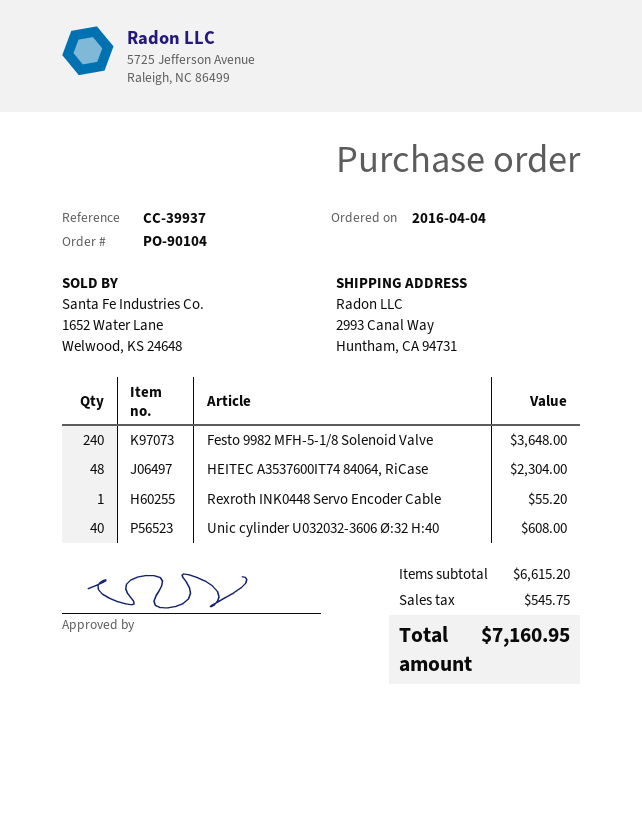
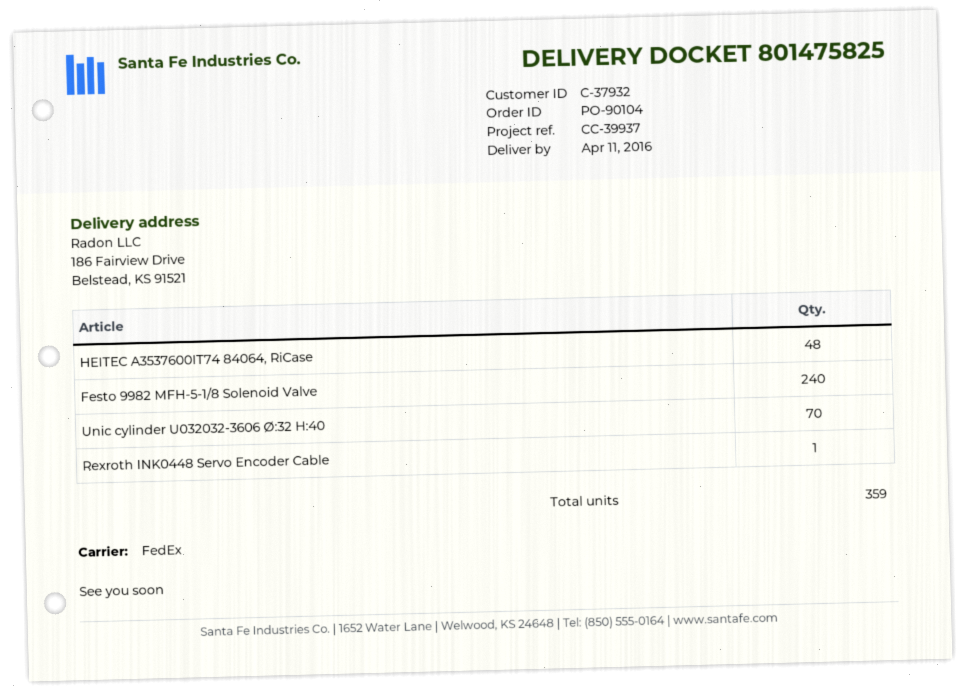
ship to: 2993 Canal Way, Huntham, CA 94731 -> 186 Fairview Drive, Belstead, KS 91521
Unic cylinder U032032-3606 Ø:32 H:40: 40 -> 70

